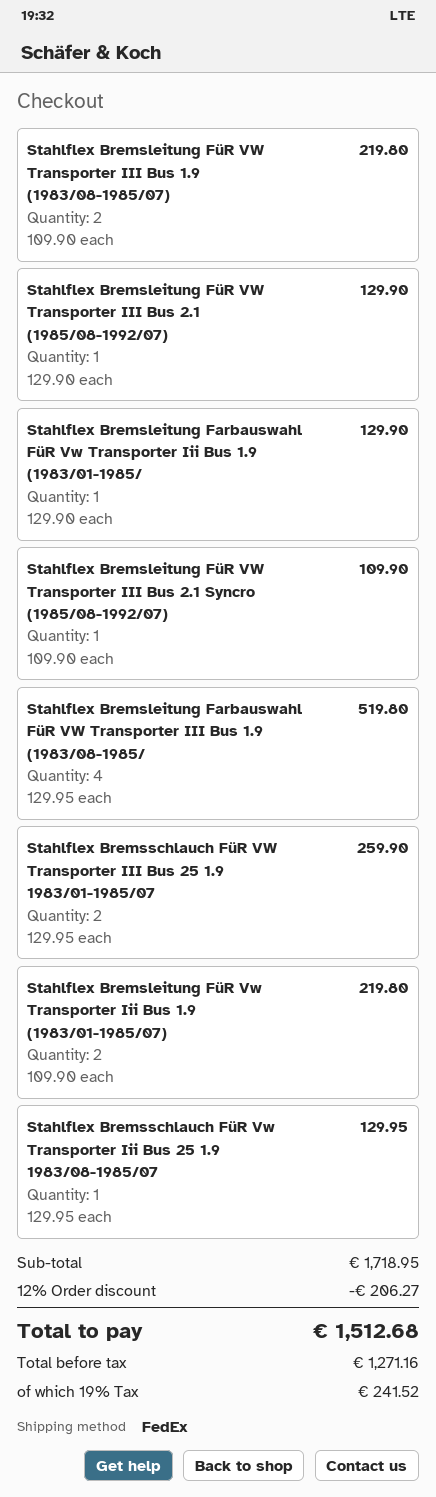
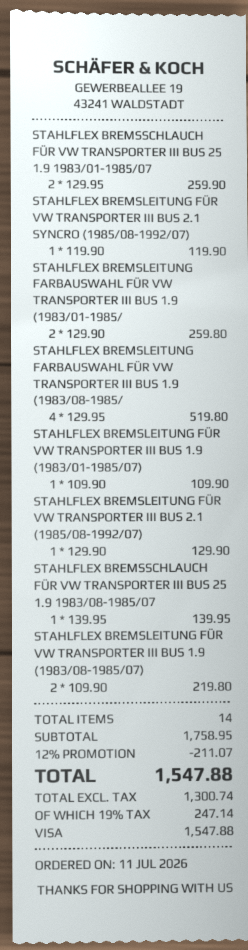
Stahlflex Bremsleitung Farbauswahl FüR Vw Transporter Iii Bus 1.9 (1983/01-1985/: 1 x 129.90 = 129.90 -> 2 x 129.90 = 259.80
Stahlflex Bremsleitung FüR VW Transporter III Bus 2.1 Syncro (1985/08-1992/07): 1 x 109.90 = 109.90 -> 1 x 119.90 = 119.90
Stahlflex Bremsleitung FüR Vw Transporter Iii Bus 1.9 (1983/01-1985/07): 2 x 109.90 = 219.80 -> 1 x 109.90 = 109.90
Stahlflex Bremsschlauch FüR Vw Transporter Iii Bus 25 1.9 1983/08-1985/07: 1 x 129.95 = 129.95 -> 1 x 139.95 = 139.95
subtotal: 1718.95 -> 1758.95
discount: 12% = 206.27 -> 12% = 211.07
net: 1271.16 -> 1300.74
tax: 19% = 241.52 -> 19% = 247.14
total: 1512.68 -> 1547.88

